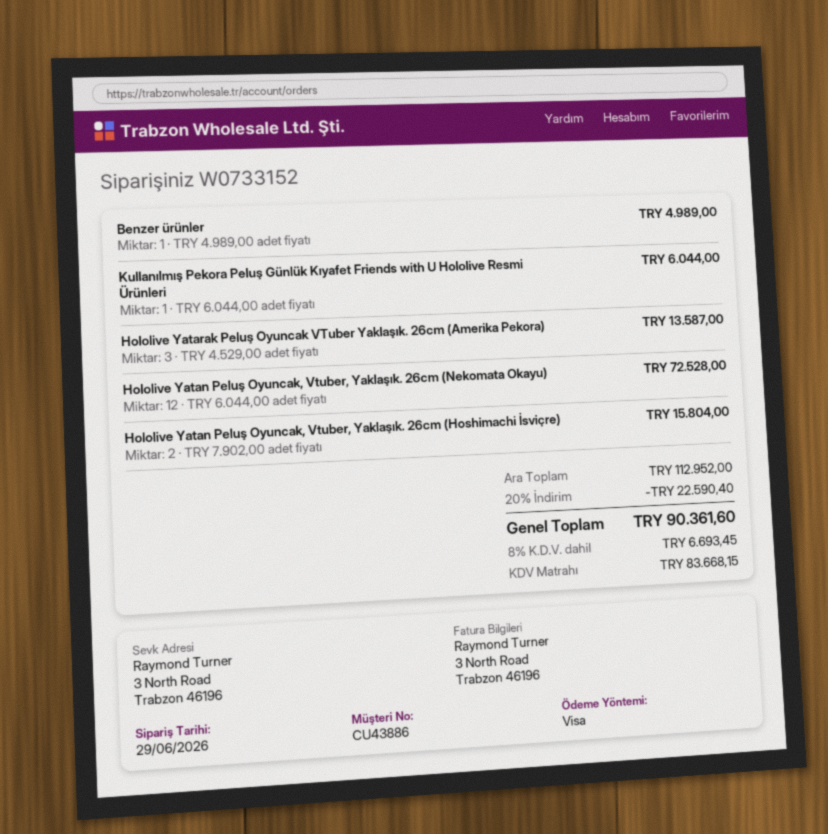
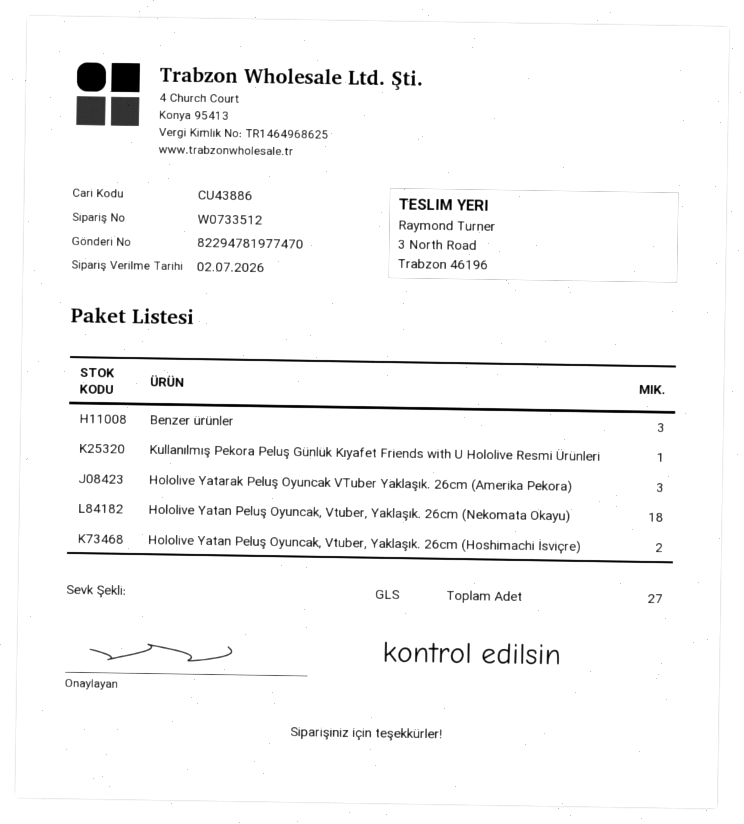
order number: W0733152 -> W0733512
order date: 2026-06-29 -> 2026-07-02
Benzer ürünler: 1 -> 3
Hololive Yatan Peluş Oyuncak, Vtuber, Yaklaşık. 26cm (Nekomata Okayu): 12 -> 18

